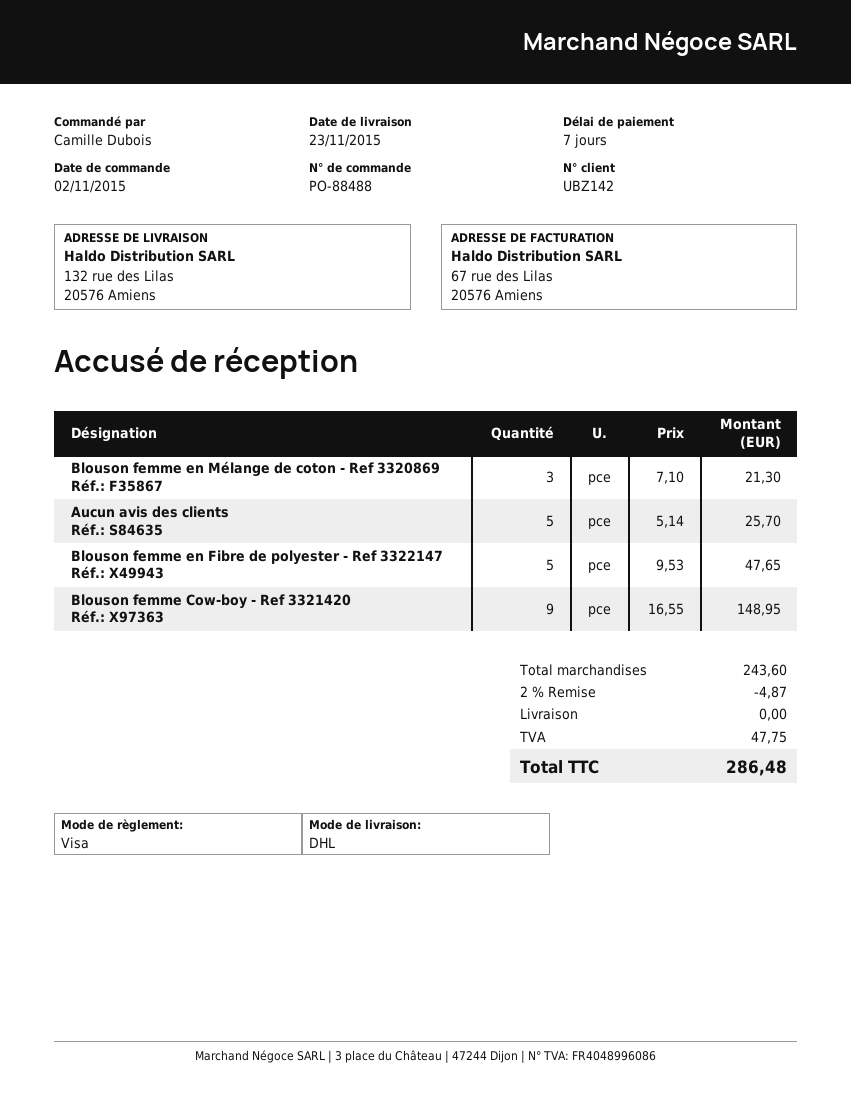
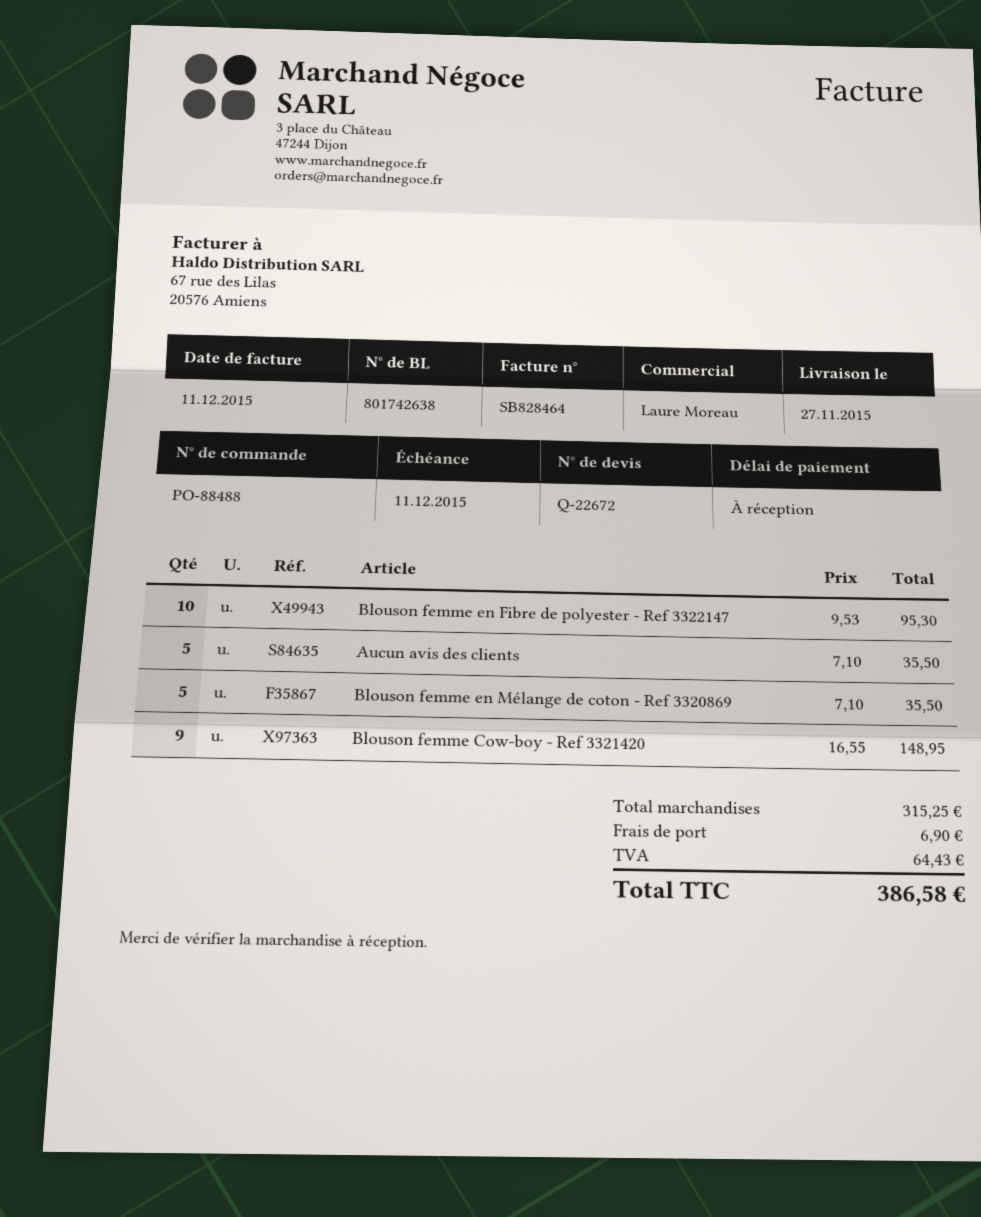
delivery date: 2015-11-23 -> 2015-11-27
payment terms: 7 days -> on receipt
Blouson femme en Mélange de coton - Ref 3320869: 3 x 7.10 = 21.30 -> 5 x 7.10 = 35.50
Aucun avis des clients: 5 x 5.14 = 25.70 -> 5 x 7.10 = 35.50
Blouson femme en Fibre de polyester - Ref 3322147: 5 x 9.53 = 47.65 -> 10 x 9.53 = 95.30
subtotal: 243.60 -> 315.25
discount: 2% = 4.87 -> none
shipping: 0.00 -> 6.90
tax: 47.75 -> 64.43
total: 286.48 -> 386.58

